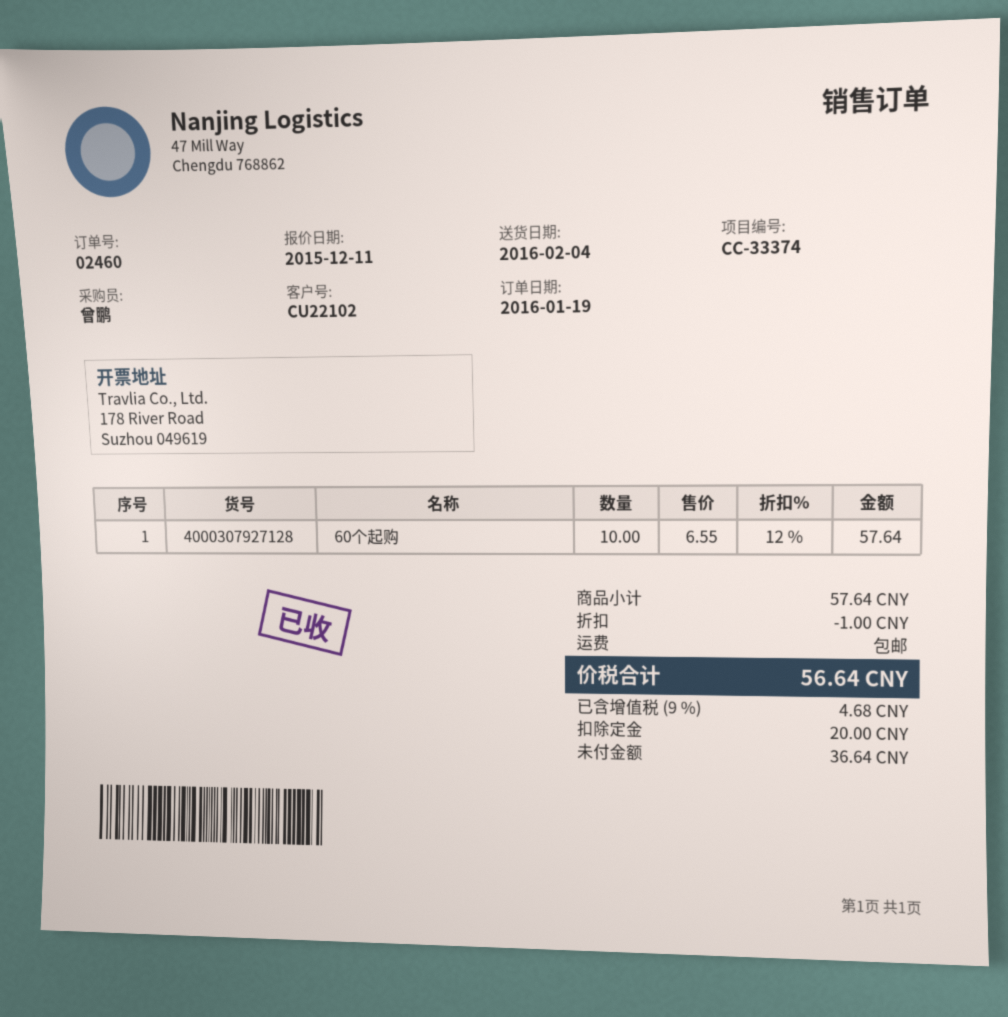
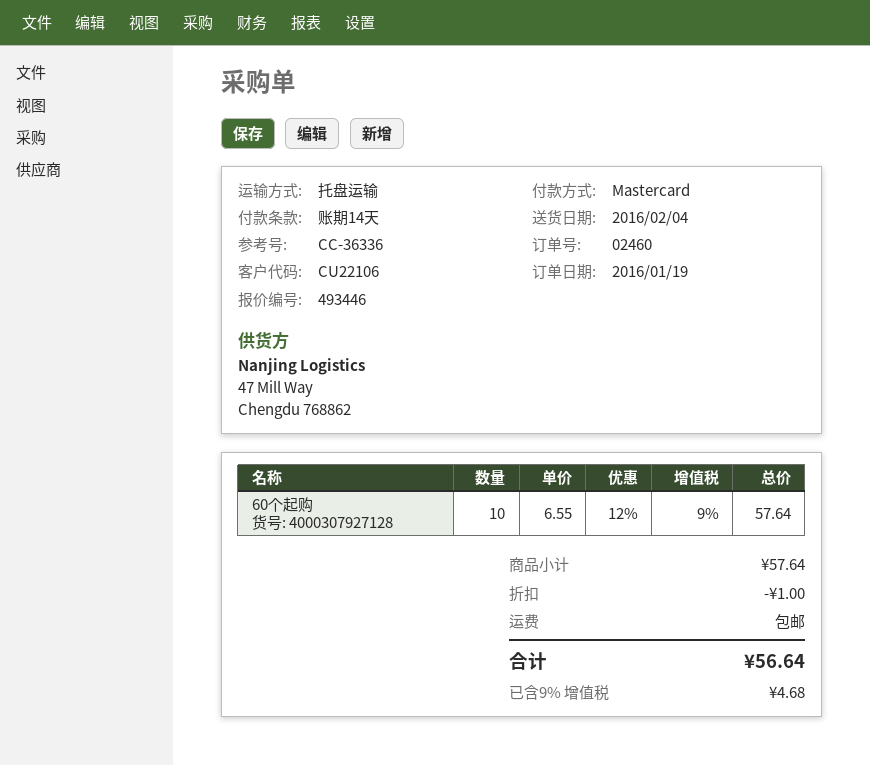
customer number: CU22102 -> CU22106
reference: CC-33374 -> CC-36336

